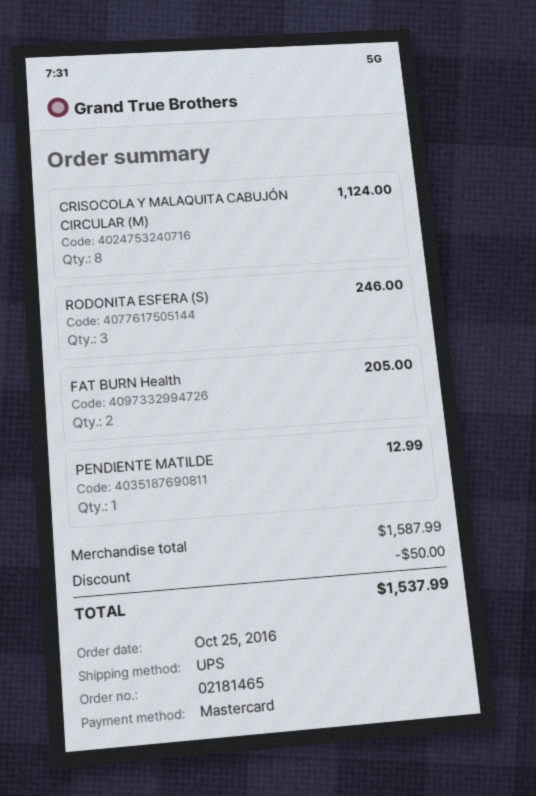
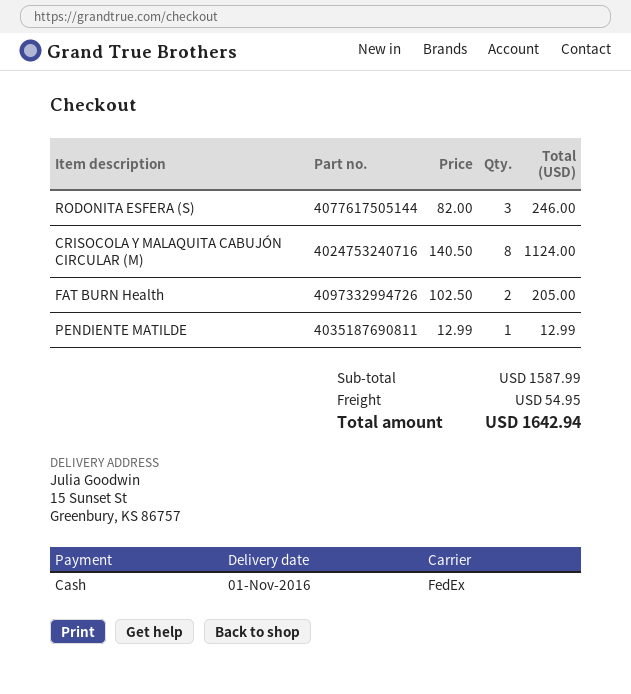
payment method: Mastercard -> cash
shipping method: UPS -> FedEx
discount: 50.00 -> none
shipping: none -> 54.95
total: 1537.99 -> 1642.94

